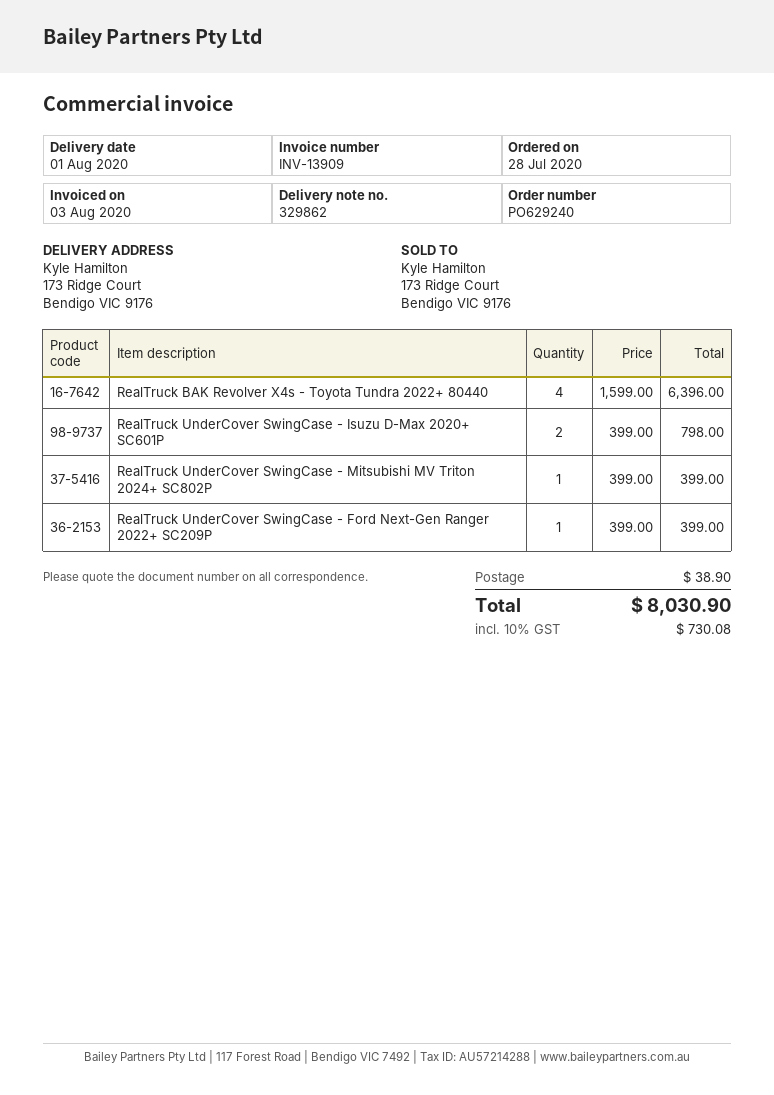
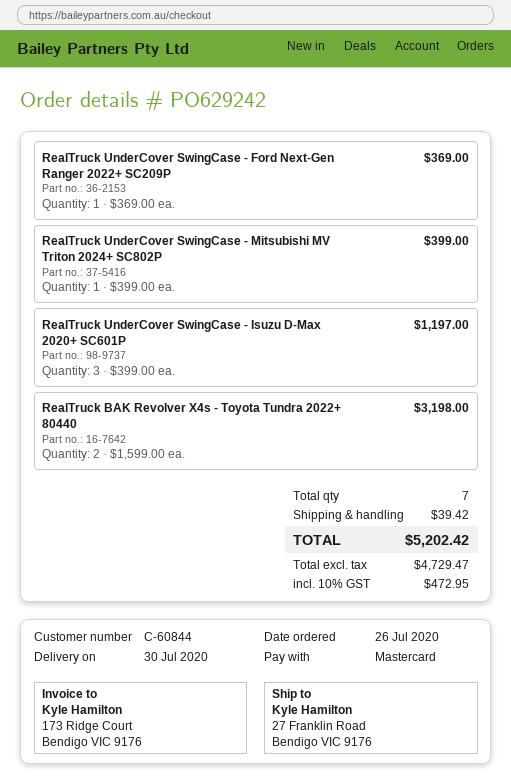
order number: PO629240 -> PO629242
order date: 2020-07-28 -> 2020-07-26
delivery date: 2020-08-01 -> 2020-07-30
ship to: 173 Ridge Court, Bendigo VIC 9176 -> 27 Franklin Road, Bendigo VIC 9176
RealTruck BAK Revolver X4s - Toyota Tundra 2022+ 80440: 4 x 1599.00 = 6396.00 -> 2 x 1599.00 = 3198.00
RealTruck UnderCover SwingCase - Isuzu D-Max 2020+ SC601P: 2 x 399.00 = 798.00 -> 3 x 399.00 = 1197.00
RealTruck UnderCover SwingCase - Ford Next-Gen Ranger 2022+ SC209P: 1 x 399.00 = 399.00 -> 1 x 369.00 = 369.00
shipping: 38.90 -> 39.42
tax: 10% = 730.08 -> 10% = 472.95
total: 8030.90 -> 5202.42

